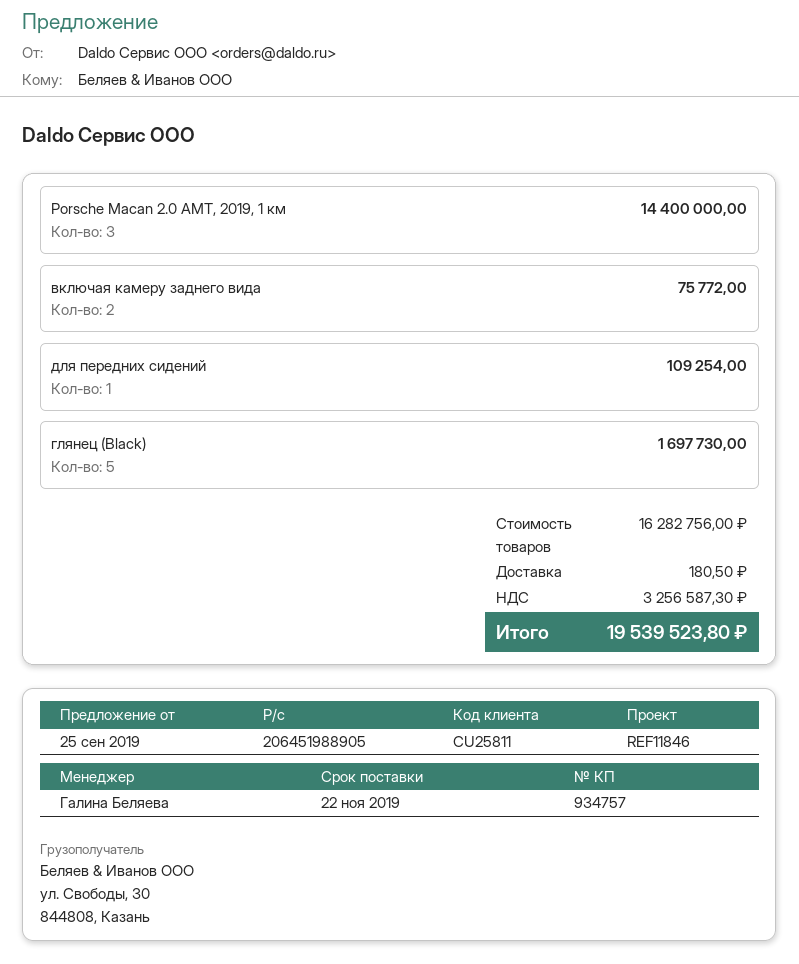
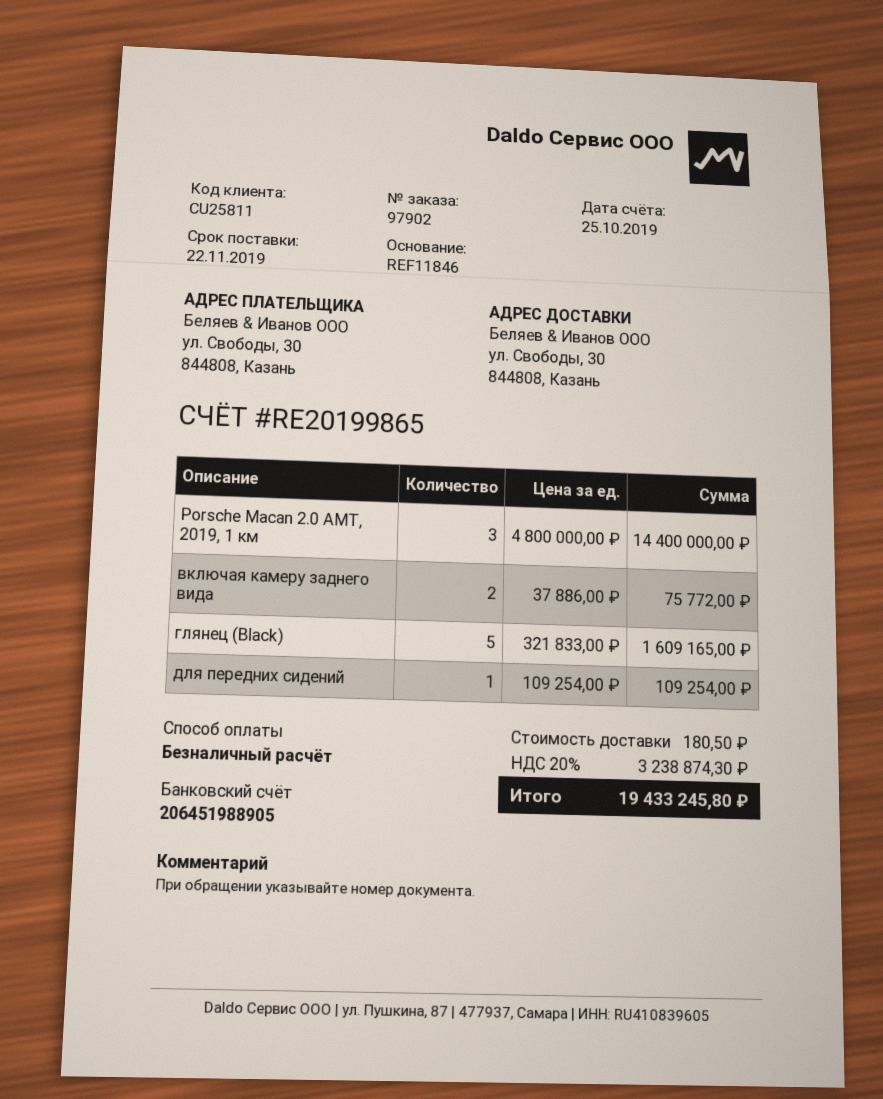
глянец (Вlасk): 5 for 1697730.00 -> 5 for 1609165.00
tax: 3256587.30 -> 3238874.30
total: 19539523.80 -> 19433245.80

